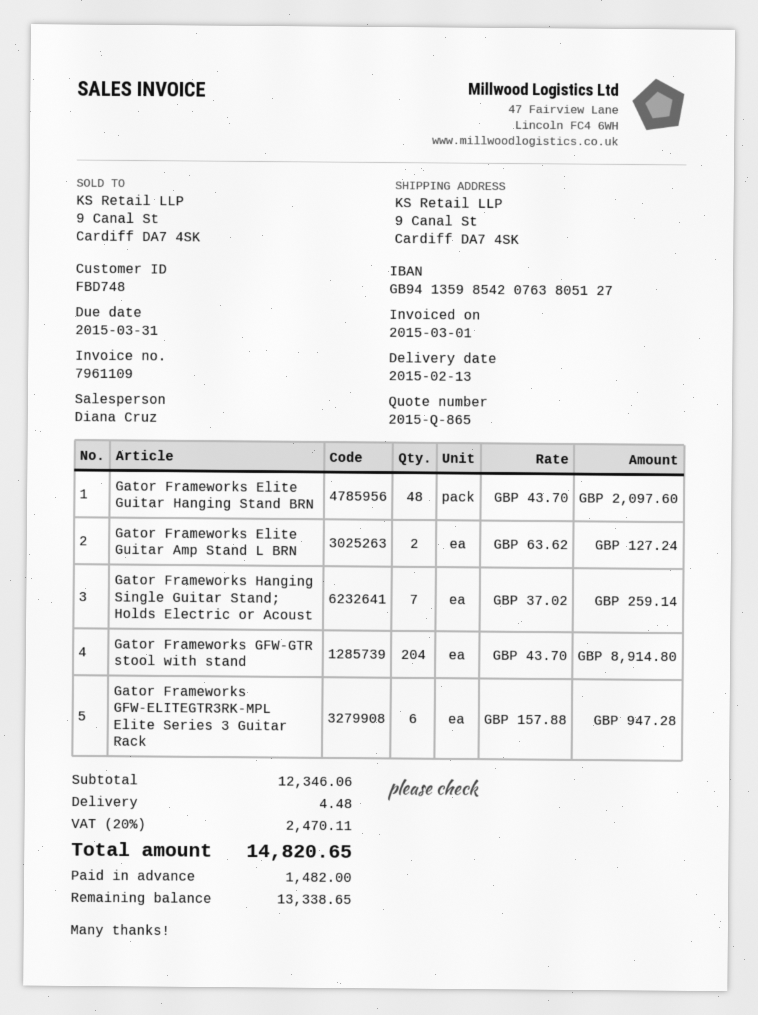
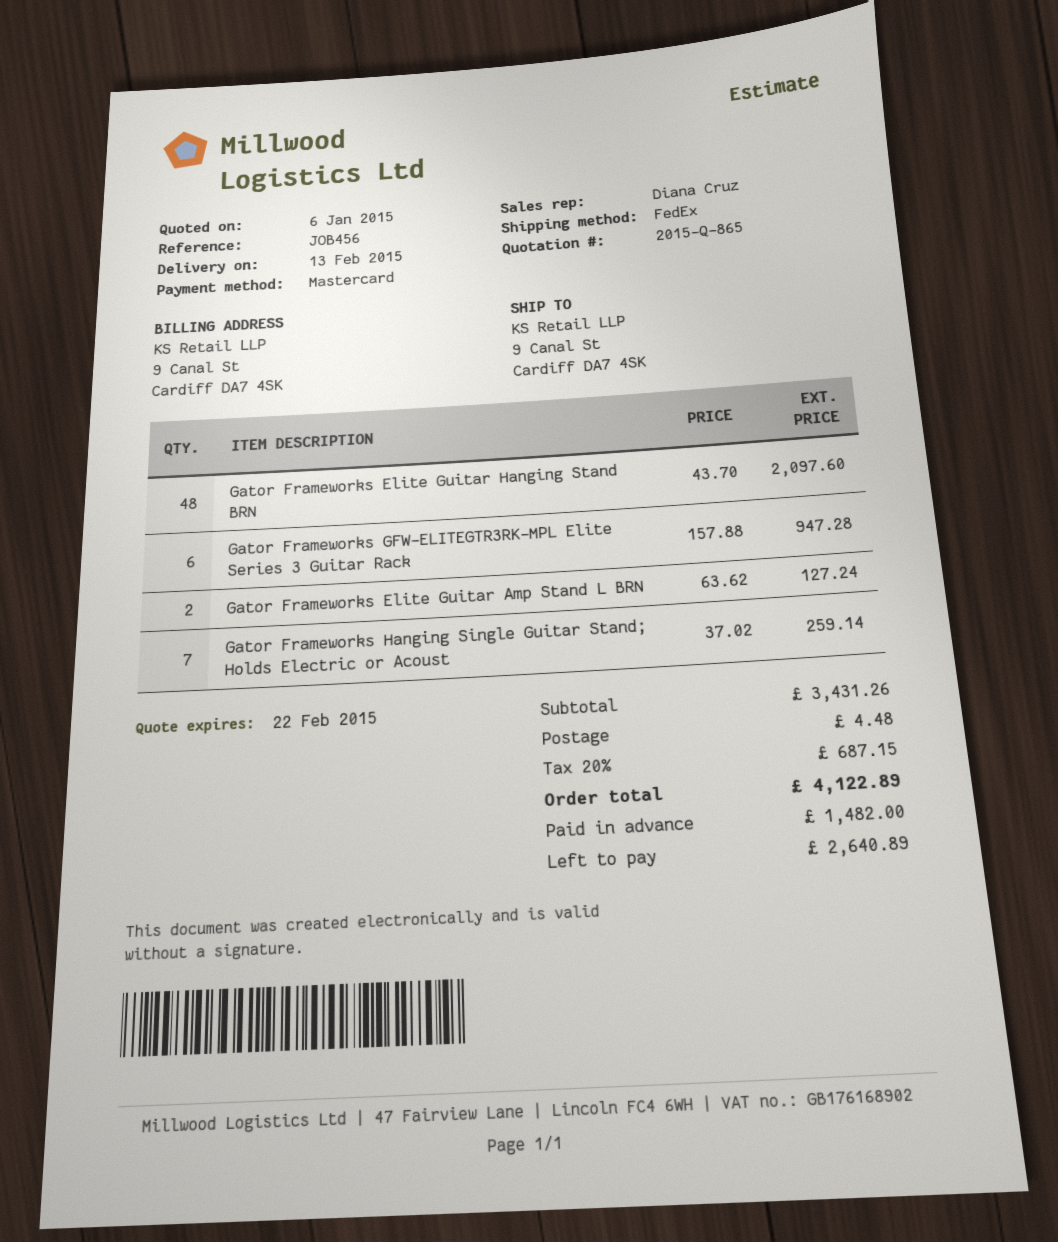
Gator Frameworks GFW-GTR stool with stand: 204 x 43.70 = 8914.80 -> none
subtotal: 12346.06 -> 3431.26
tax: 20% = 2470.11 -> 20% = 687.15
total: 14820.65 -> 4122.89
balance: 13338.65 -> 2640.89

